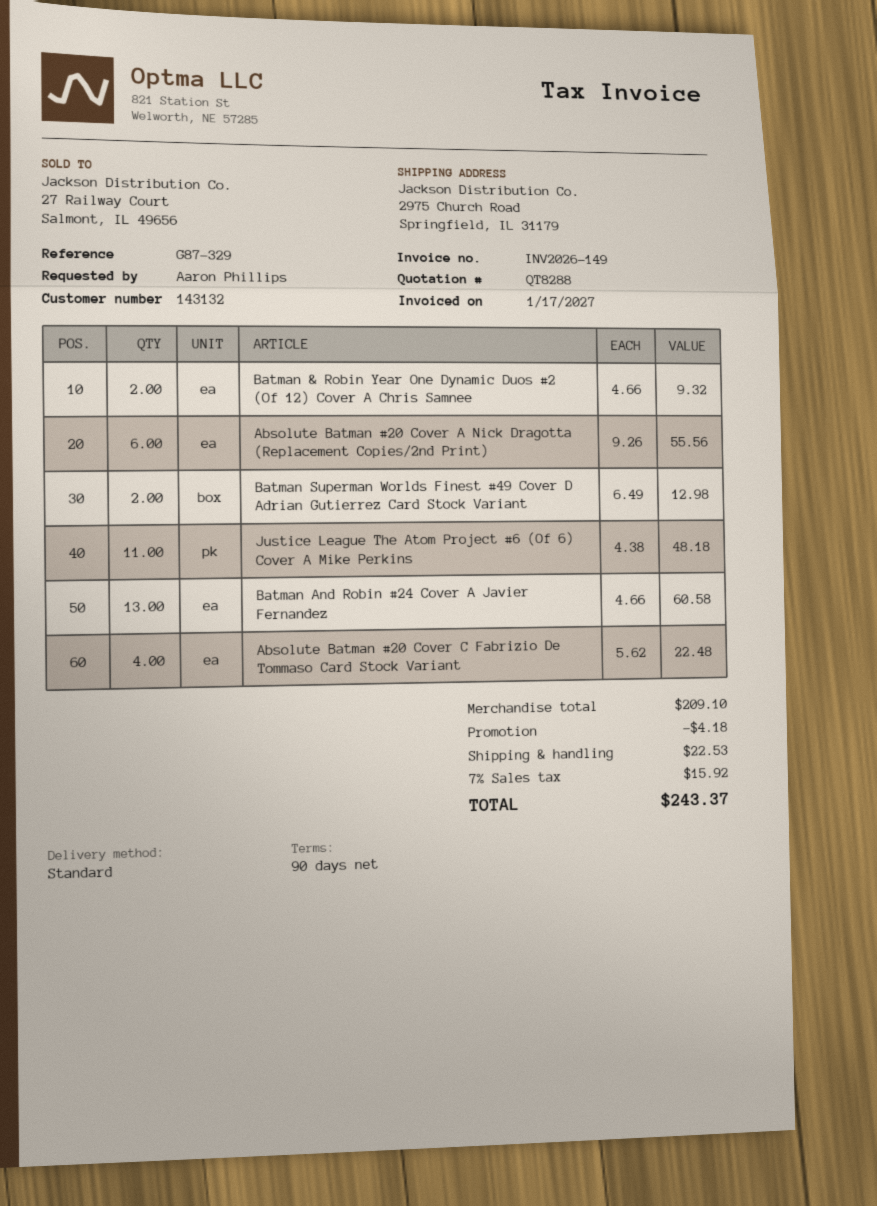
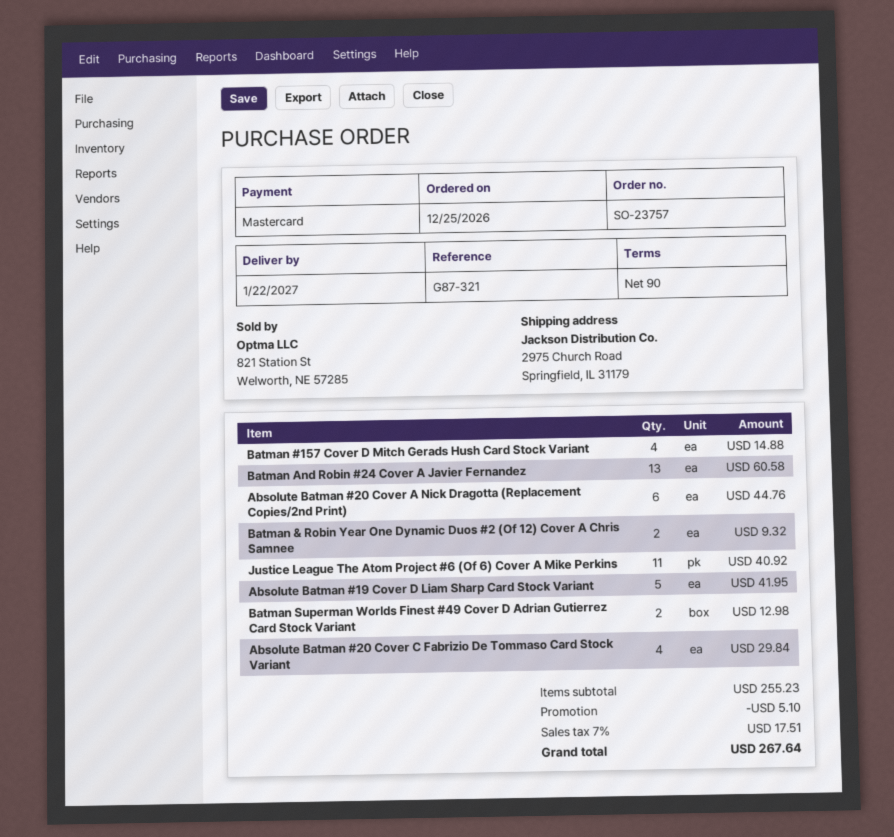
reference: G87-329 -> G87-321
Absolute Batman #20 Cover A Nick Dragotta (Replacement Copies/2nd Print): 6 for 55.56 -> 6 for 44.76
Justice League The Atom Project #6 (Of 6) Cover A Mike Perkins: 11 for 48.18 -> 11 for 40.92
Absolute Batman #20 Cover C Fabrizio De Tommaso Card Stock Variant: 4 for 22.48 -> 4 for 29.84
Batman #157 Cover D Mitch Gerads Hush Card Stock Variant: none -> 4 for 14.88
Absolute Batman #19 Cover D Liam Sharp Card Stock Variant: none -> 5 for 41.95
subtotal: 209.10 -> 255.23
discount: 4.18 -> 5.10
shipping: 22.53 -> none
tax: 7% = 15.92 -> 7% = 17.51
total: 243.37 -> 267.64

